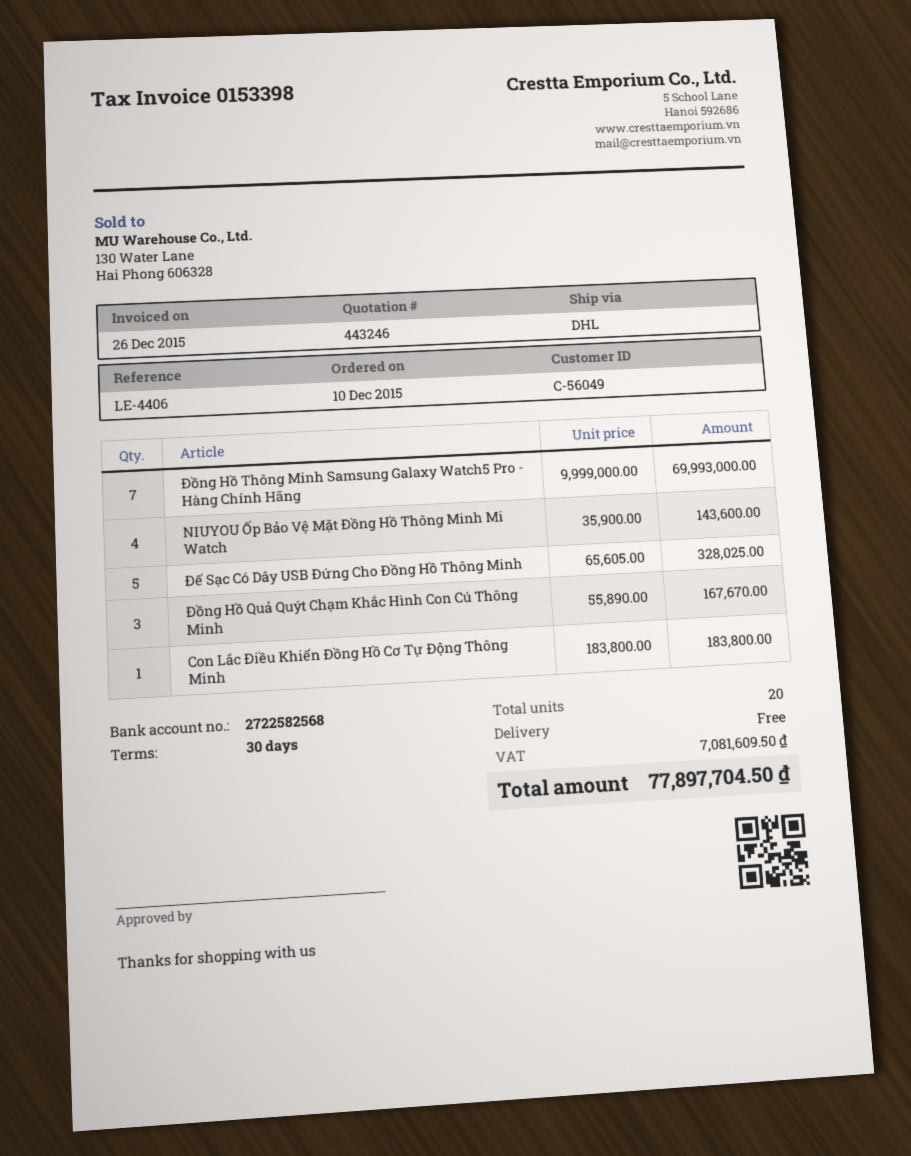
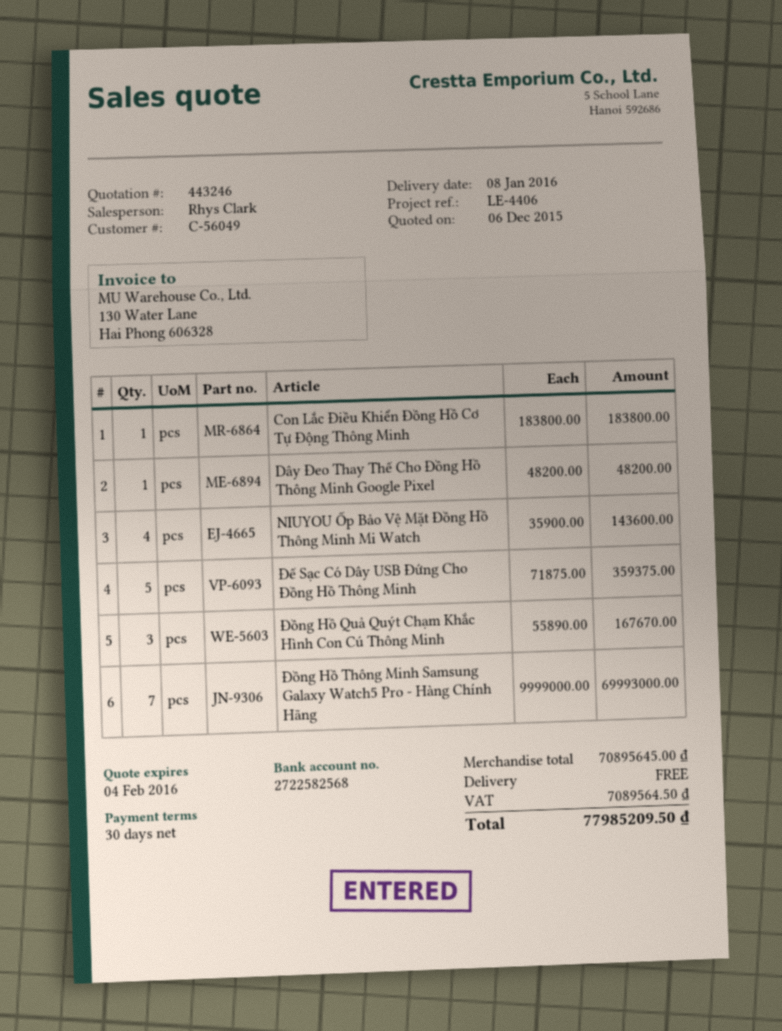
Đế Sạc Có Dây USB Đứng Cho Đồng Hồ Thông Minh: 5 x 65605.00 = 328025.00 -> 5 x 71875.00 = 359375.00
Dây Đeo Thay Thế Cho Đồng Hồ Thông Minh Google Pixel: none -> 1 x 48200.00 = 48200.00
tax: 7081609.50 -> 7089564.50
total: 77897704.50 -> 77985209.50

